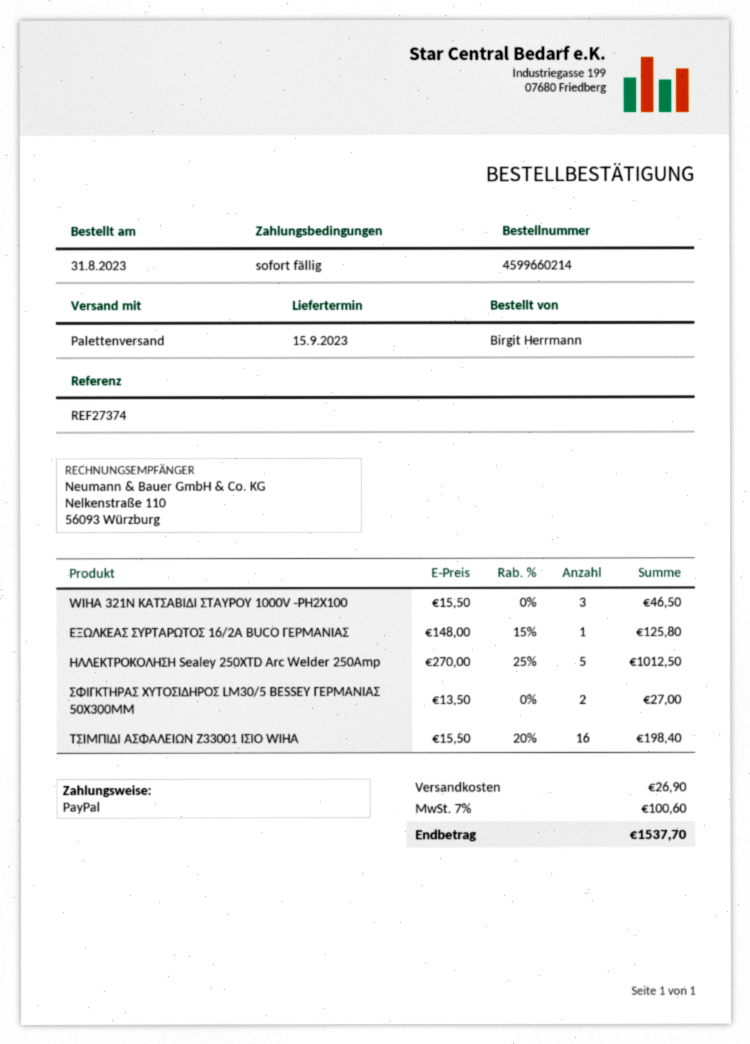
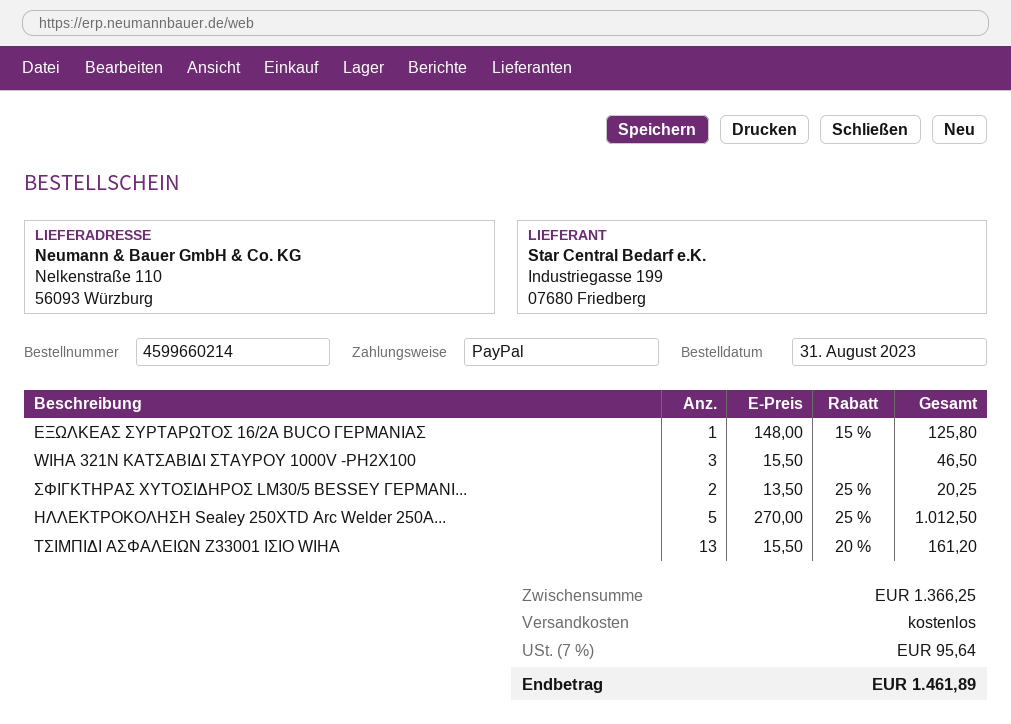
ΣΦΙΓΚΤΗΡΑΣ ΧΥΤΟΣΙΔΗΡΟΣ LM30/5 BESSEY ΓΕΡΜΑΝΙΑΣ 50X300MM: 2 x 13.50 = 27.00 -> 2 x 13.50 - 25% = 20.25
ΤΣΙΜΠΙΔΙ ΑΣΦΑΛΕΙΩΝ Z33001 ΙΣΙΟ WIHA: 16 x 15.50 - 20% = 198.40 -> 13 x 15.50 - 20% = 161.20
shipping: 26.90 -> 0.00
tax: 7% = 100.60 -> 7% = 95.64
total: 1537.70 -> 1461.89

